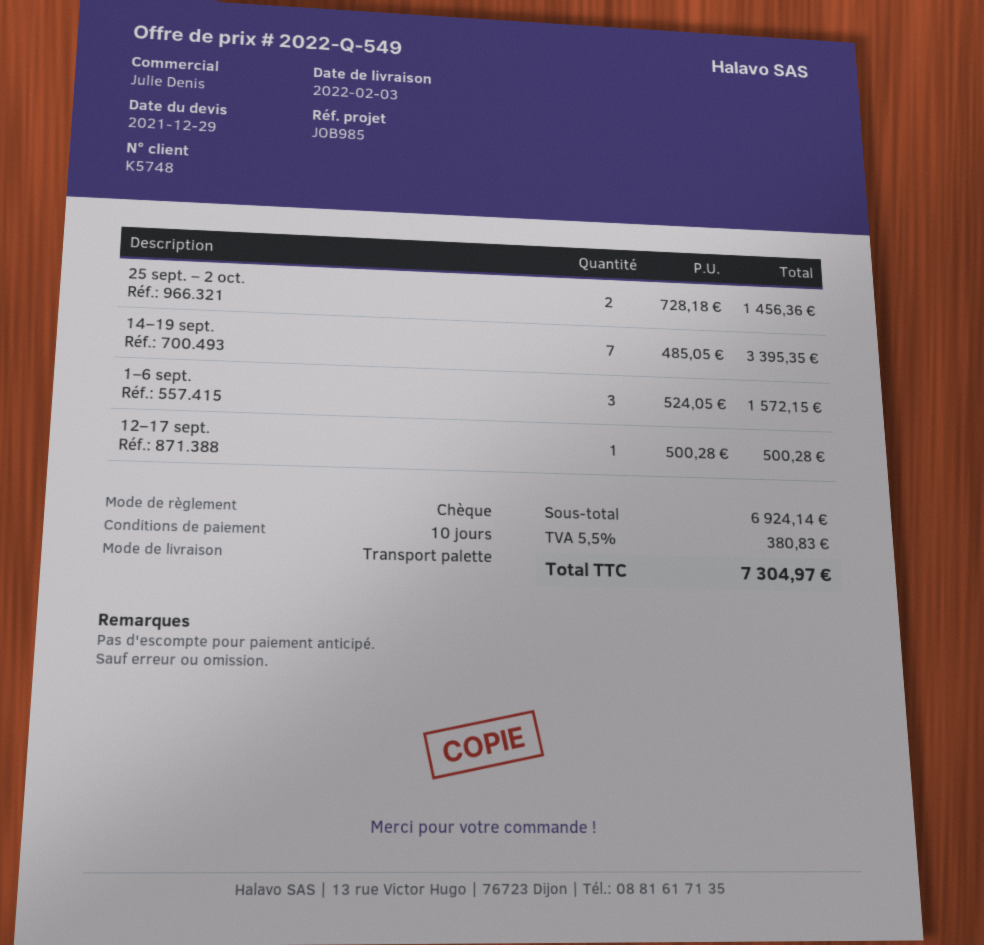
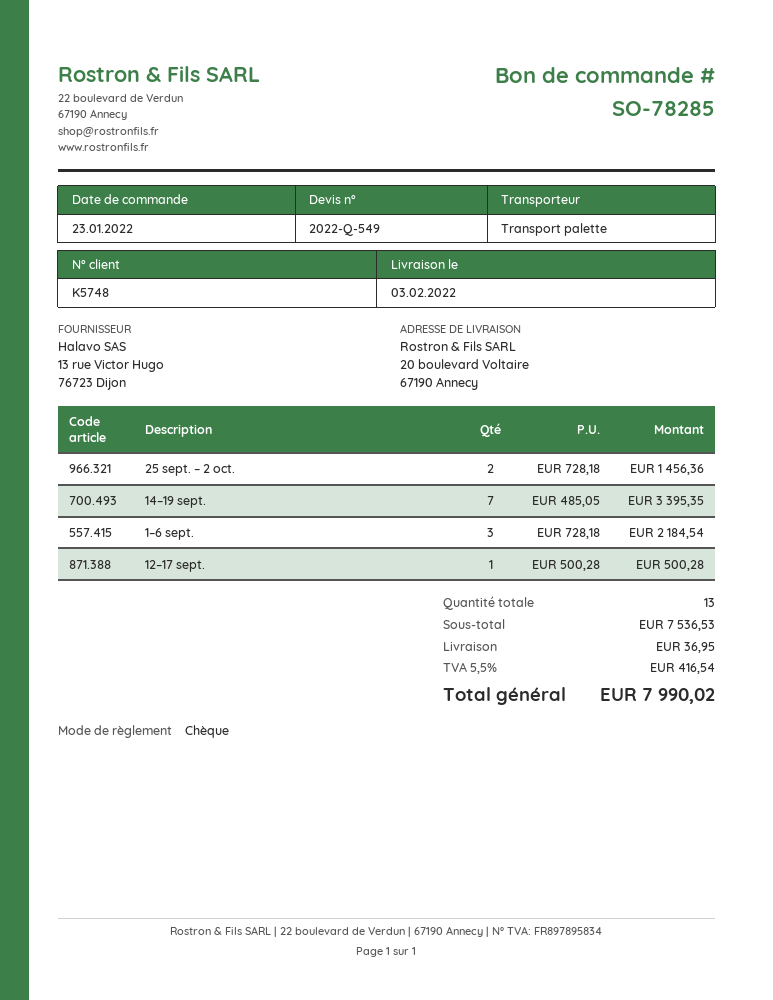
1–6 sept.: 3 x 524.05 = 1572.15 -> 3 x 728.18 = 2184.54
subtotal: 6924.14 -> 7536.53
shipping: none -> 36.95
tax: 5.5% = 380.83 -> 5.5% = 416.54
total: 7304.97 -> 7990.02

